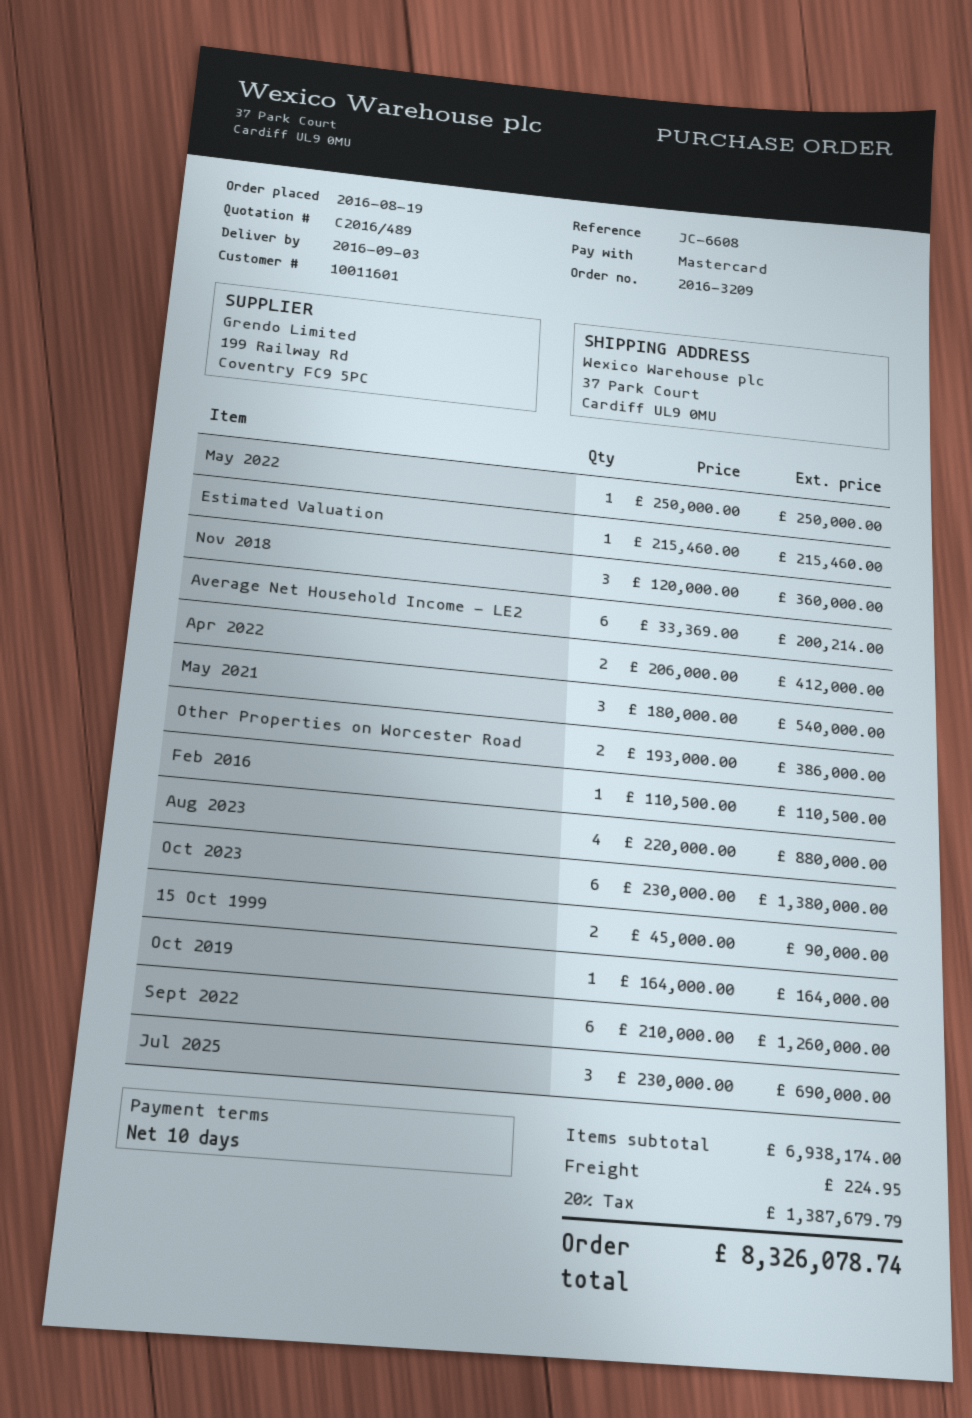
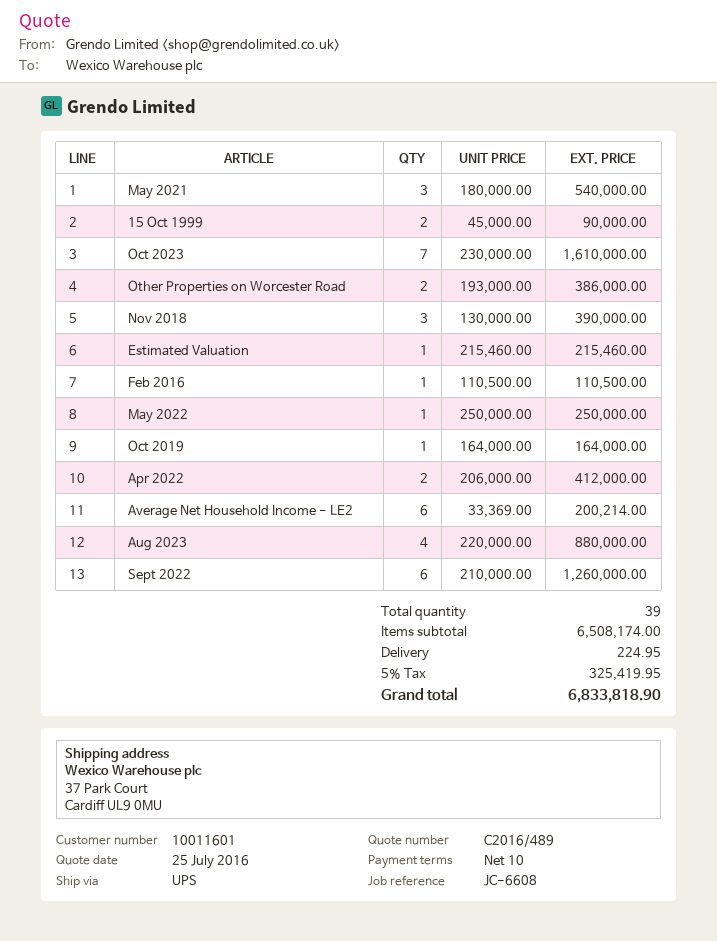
Nov 2018: 3 x 120000.00 = 360000.00 -> 3 x 130000.00 = 390000.00
Oct 2023: 6 x 230000.00 = 1380000.00 -> 7 x 230000.00 = 1610000.00
Jul 2025: 3 x 230000.00 = 690000.00 -> none
subtotal: 6938174.00 -> 6508174.00
tax: 20% = 1387679.79 -> 5% = 325419.95
total: 8326078.74 -> 6833818.90

